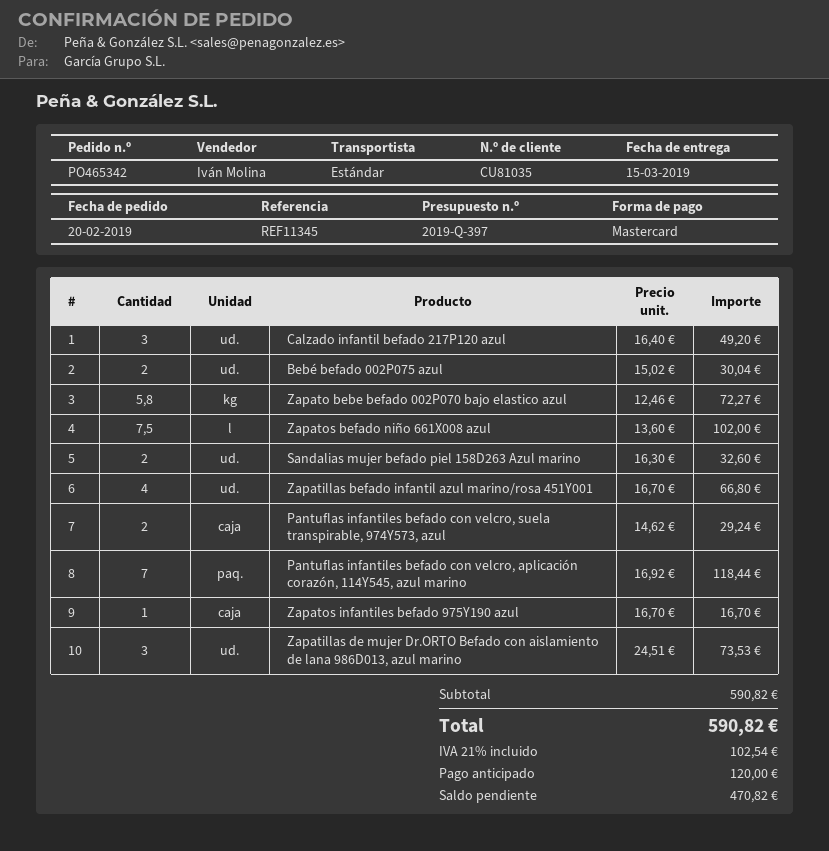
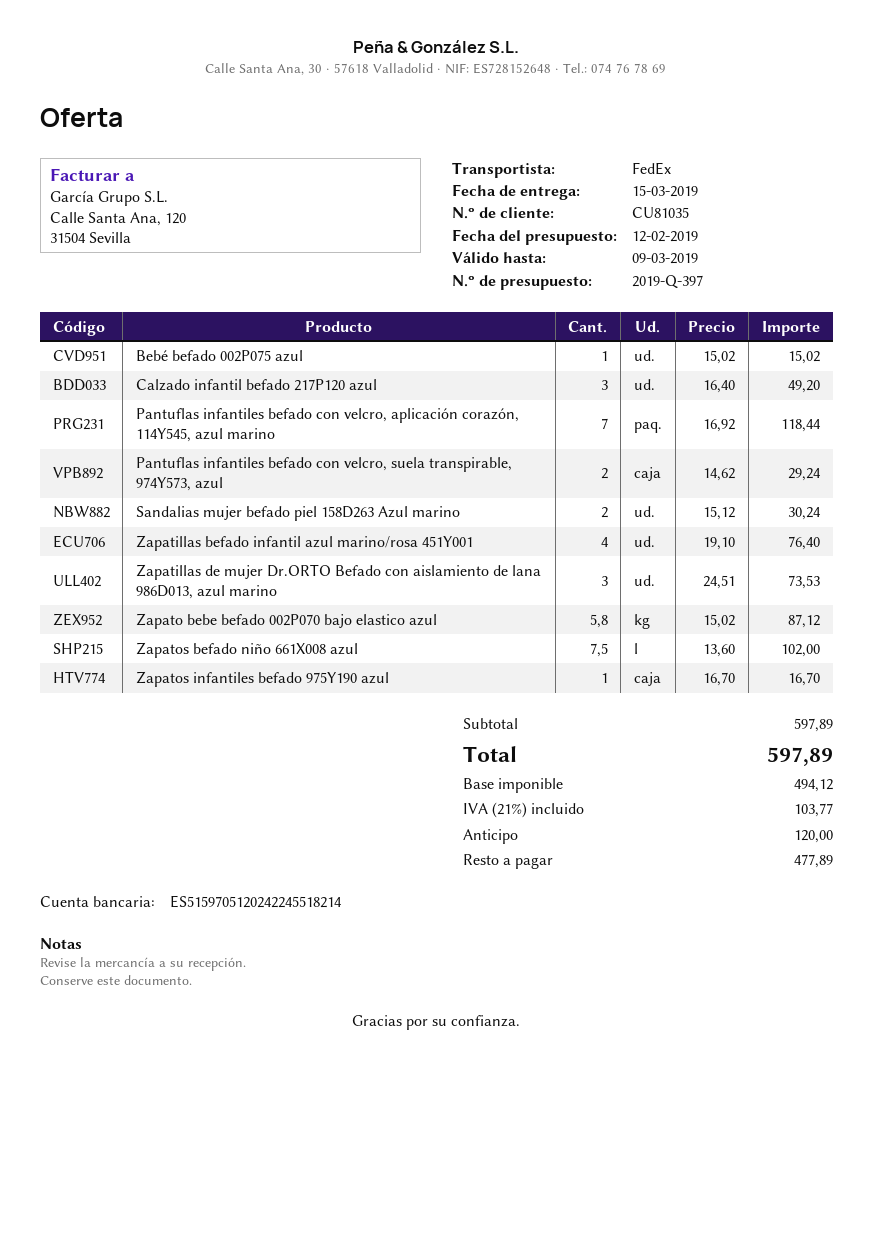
shipping method: standard -> FedEx
Bebé befado 002P075 azul: 2 x 15.02 = 30.04 -> 1 x 15.02 = 15.02
Zapato bebe befado 002P070 bajo elastico azul: 5.8 x 12.46 = 72.27 -> 5.8 x 15.02 = 87.12
Sandalias mujer befado piel 158D263 Azul marino: 2 x 16.30 = 32.60 -> 2 x 15.12 = 30.24
Zapatillas befado infantil azul marino/rosa 451Y001: 4 x 16.70 = 66.80 -> 4 x 19.10 = 76.40
subtotal: 590.82 -> 597.89
tax: 21% = 102.54 -> 21% = 103.77
total: 590.82 -> 597.89
balance: 470.82 -> 477.89

